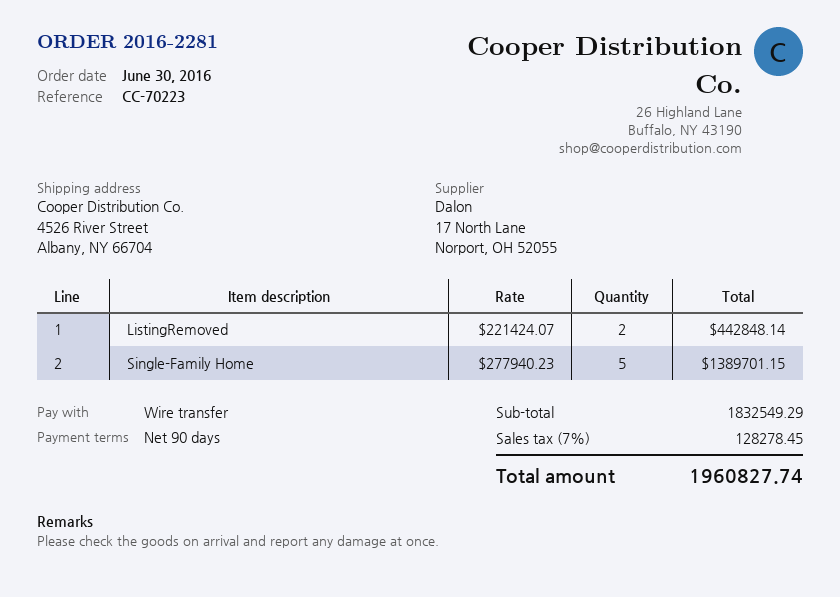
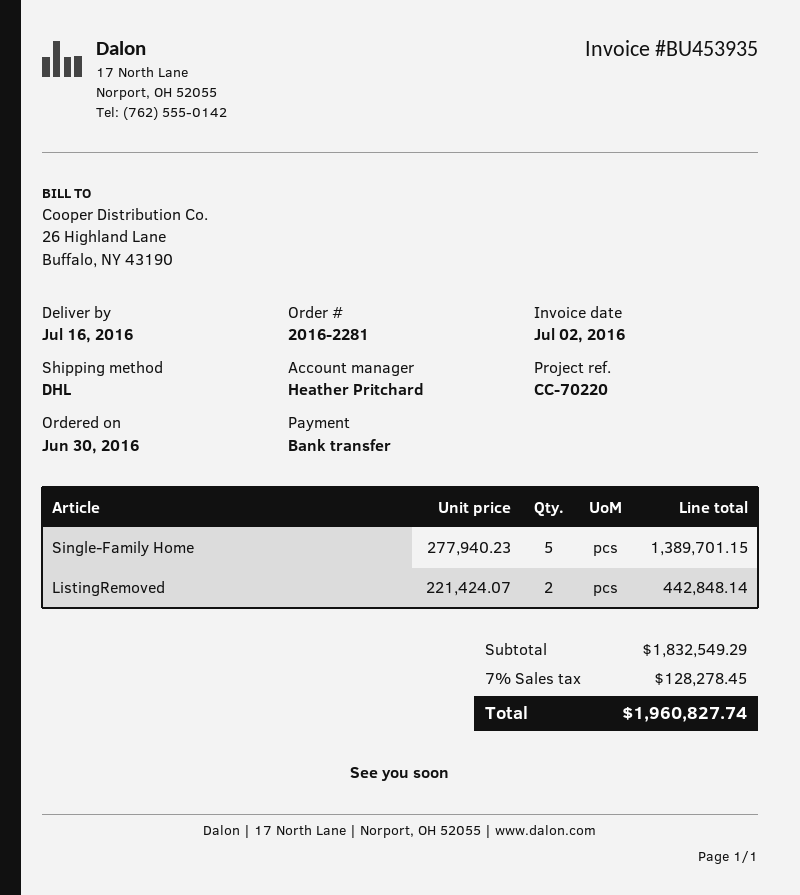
reference: CC-70223 -> CC-70220

